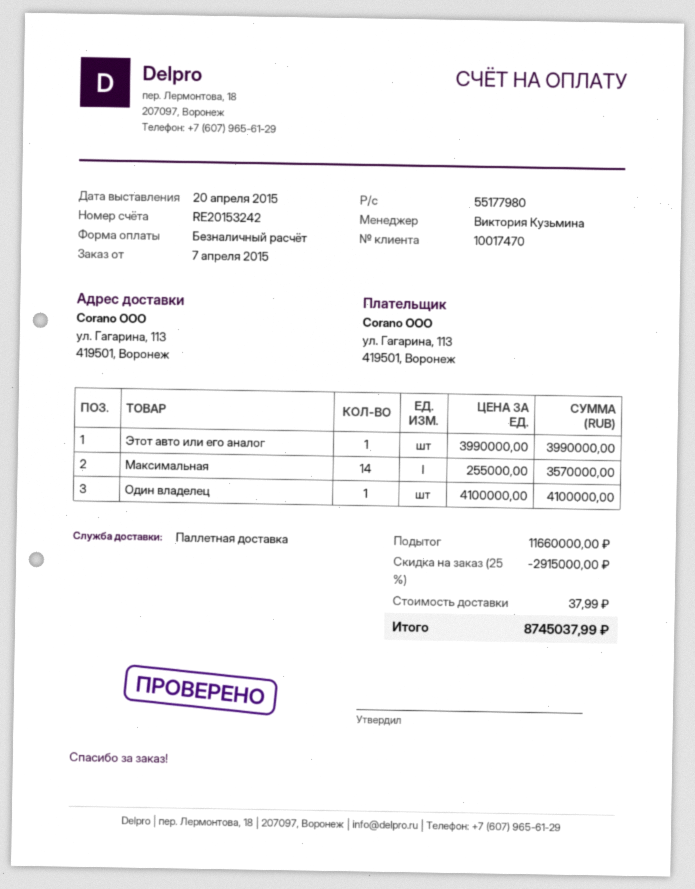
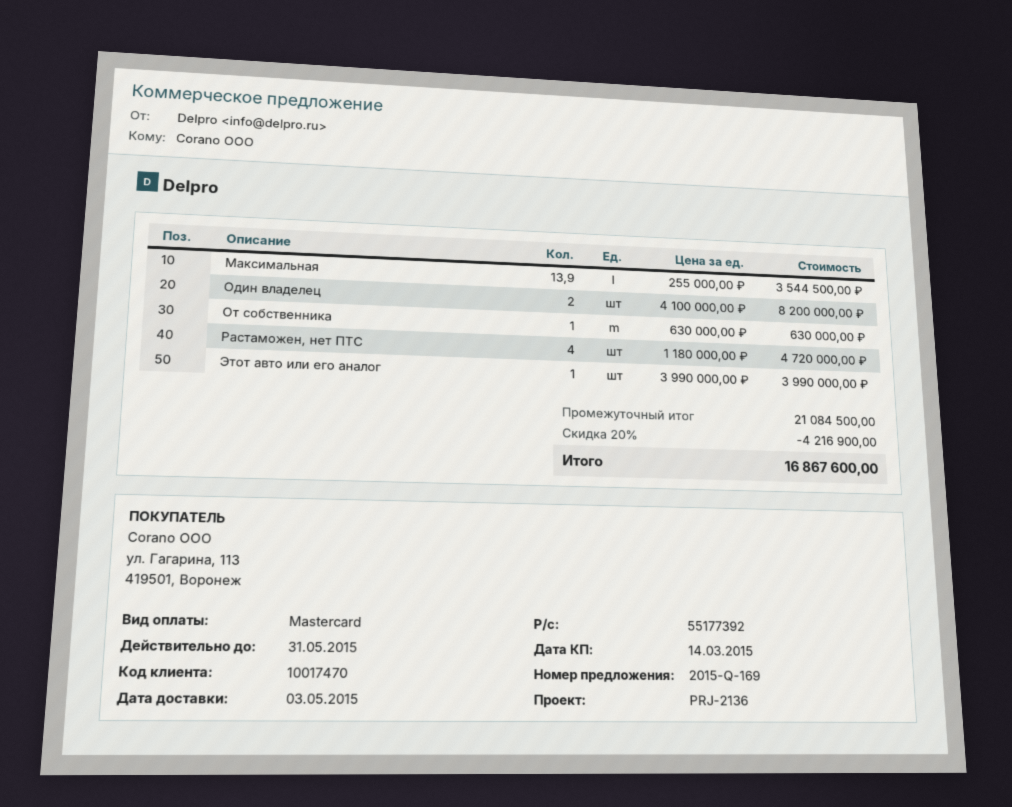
payment method: bank transfer -> Mastercard
bank account: 55177980 -> 55177392
Максимальная: 14 x 255000.00 = 3570000.00 -> 13.9 x 255000.00 = 3544500.00
Один владелец: 1 x 4100000.00 = 4100000.00 -> 2 x 4100000.00 = 8200000.00
От собственника: none -> 1 x 630000.00 = 630000.00
Растаможен, нет ПТС: none -> 4 x 1180000.00 = 4720000.00
subtotal: 11660000.00 -> 21084500.00
discount: 25% = 2915000.00 -> 20% = 4216900.00
shipping: 37.99 -> none
total: 8745037.99 -> 16867600.00

